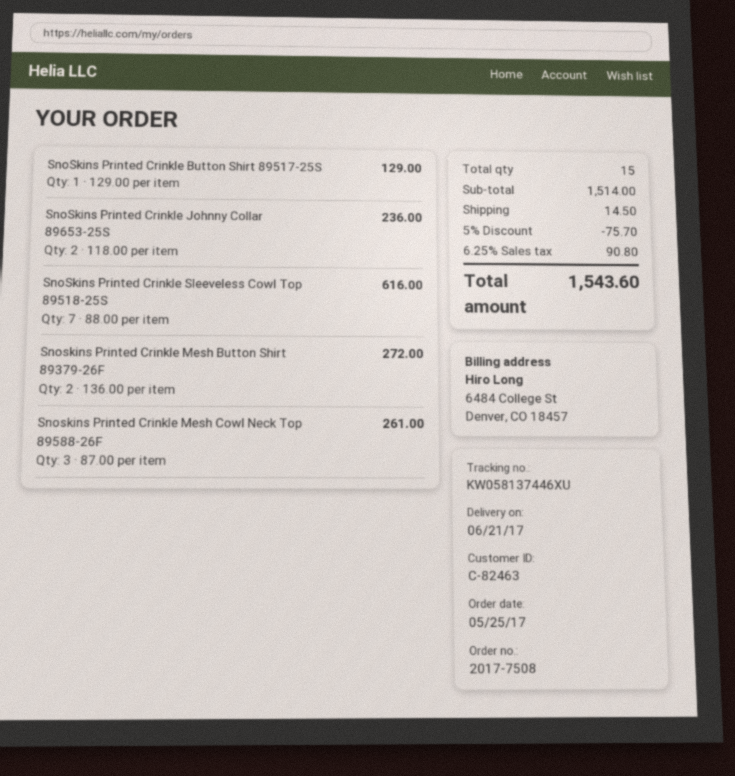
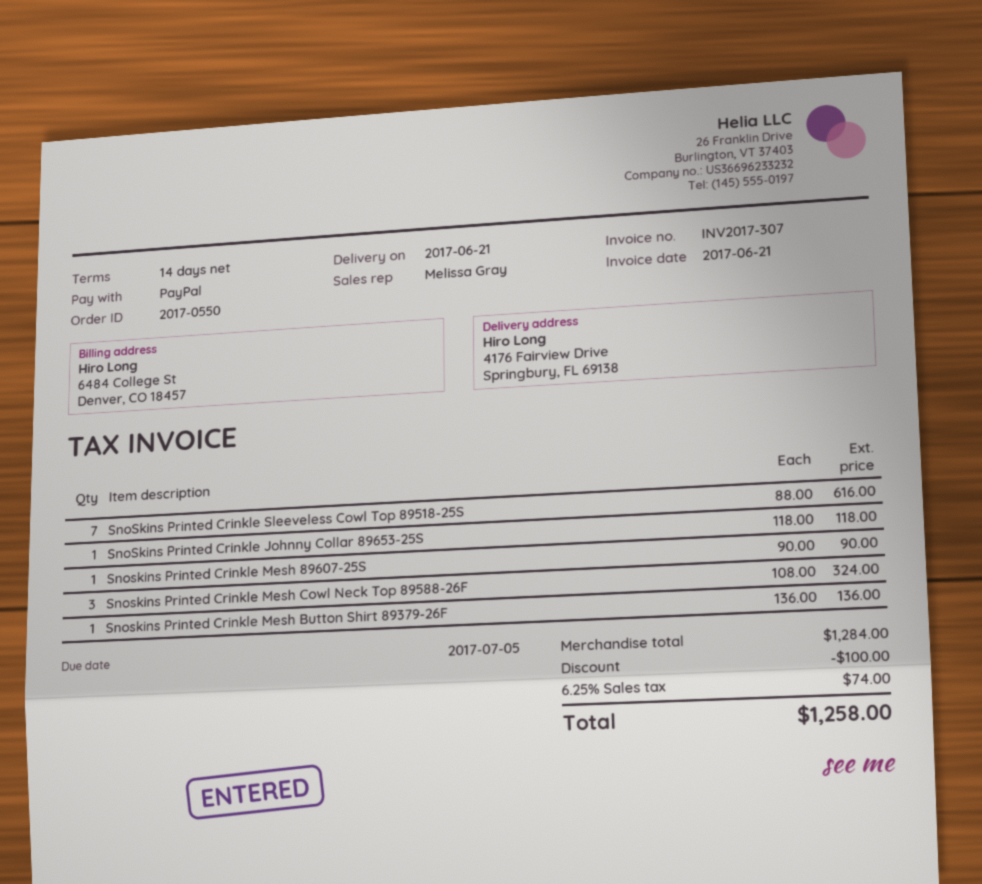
order number: 2017-7508 -> 2017-0550
SnoSkins Printed Crinkle Button Shirt 89517-25S: 1 x 129.00 = 129.00 -> none
SnoSkins Printed Crinkle Johnny Collar 89653-25S: 2 x 118.00 = 236.00 -> 1 x 118.00 = 118.00
Snoskins Printed Crinkle Mesh Button Shirt 89379-26F: 2 x 136.00 = 272.00 -> 1 x 136.00 = 136.00
Snoskins Printed Crinkle Mesh Cowl Neck Top 89588-26F: 3 x 87.00 = 261.00 -> 3 x 108.00 = 324.00
Snoskins Printed Crinkle Mesh 89607-25S: none -> 1 x 90.00 = 90.00
subtotal: 1514.00 -> 1284.00
discount: 75.70 -> 100.00
shipping: 14.50 -> none
tax: 6.25% = 90.80 -> 6.25% = 74.00
total: 1543.60 -> 1258.00

